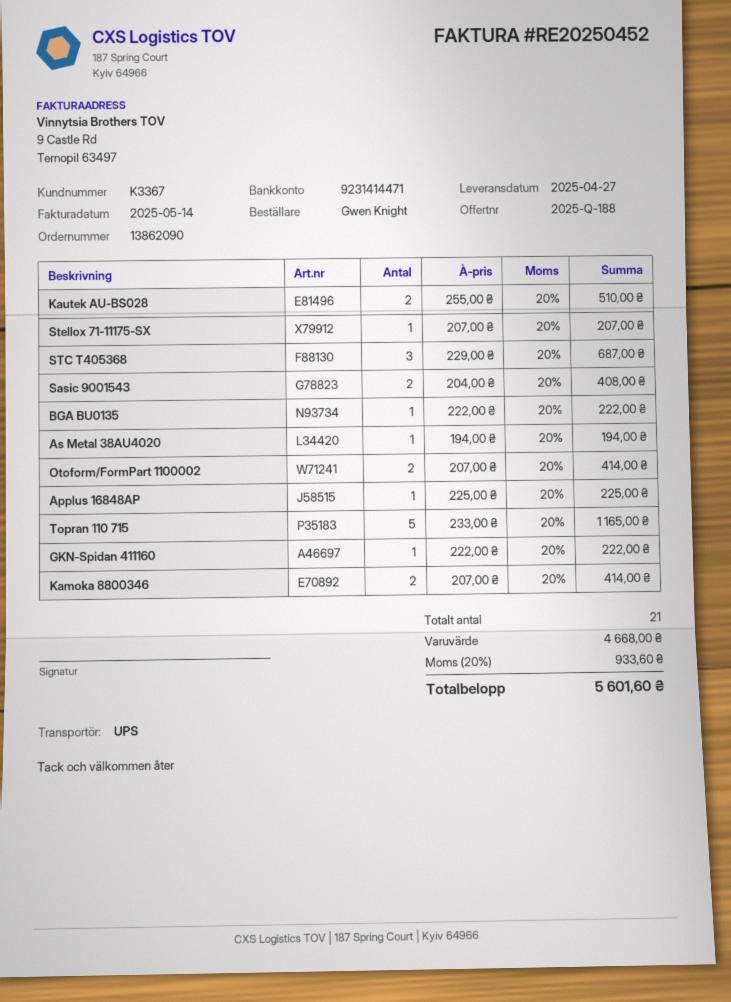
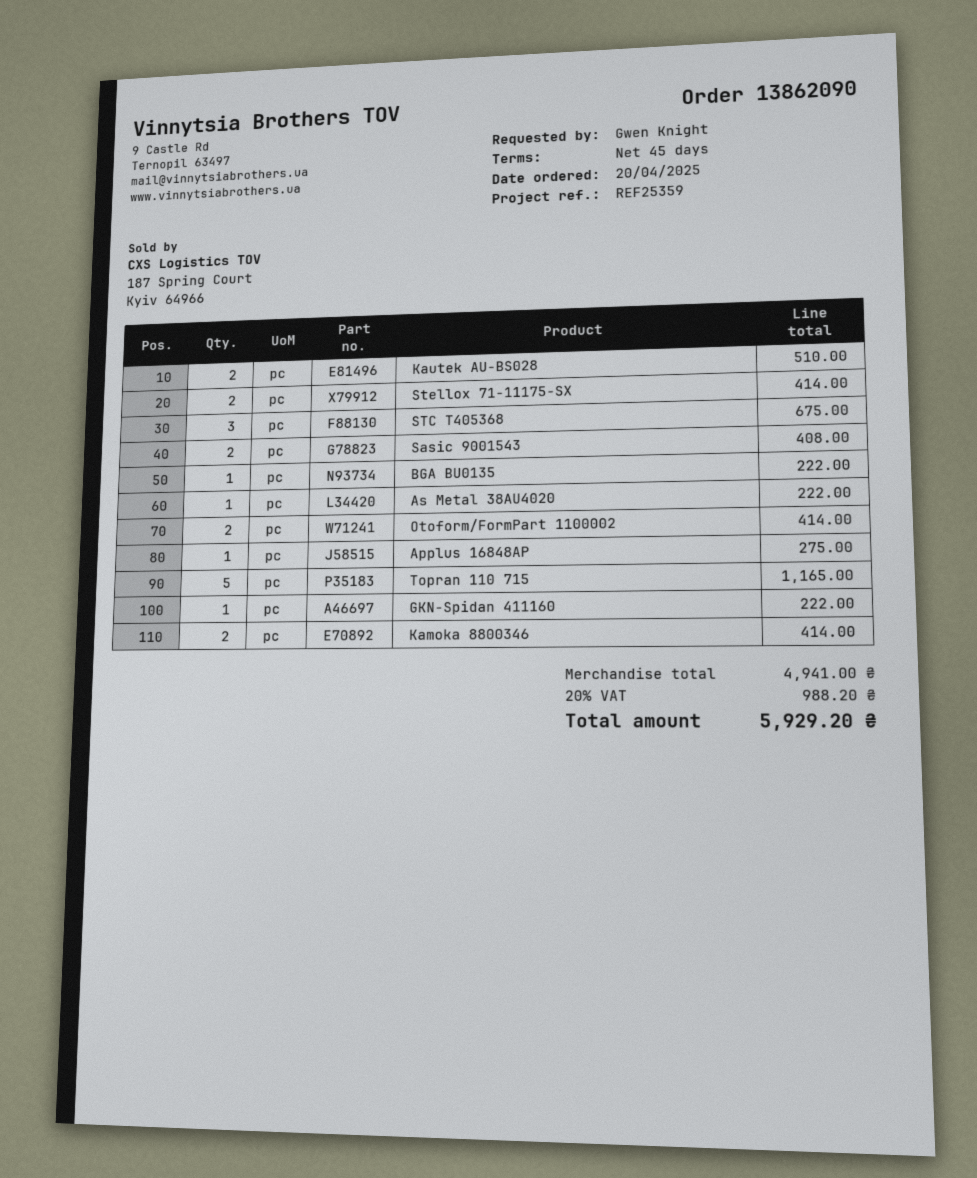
Stellox 71-11175-SX: 1 for 207.00 -> 2 for 414.00
STC T405368: 3 for 687.00 -> 3 for 675.00
As Metal 38AU4020: 1 for 194.00 -> 1 for 222.00
Applus 16848AP: 1 for 225.00 -> 1 for 275.00
subtotal: 4668.00 -> 4941.00
tax: 20% = 933.60 -> 20% = 988.20
total: 5601.60 -> 5929.20

